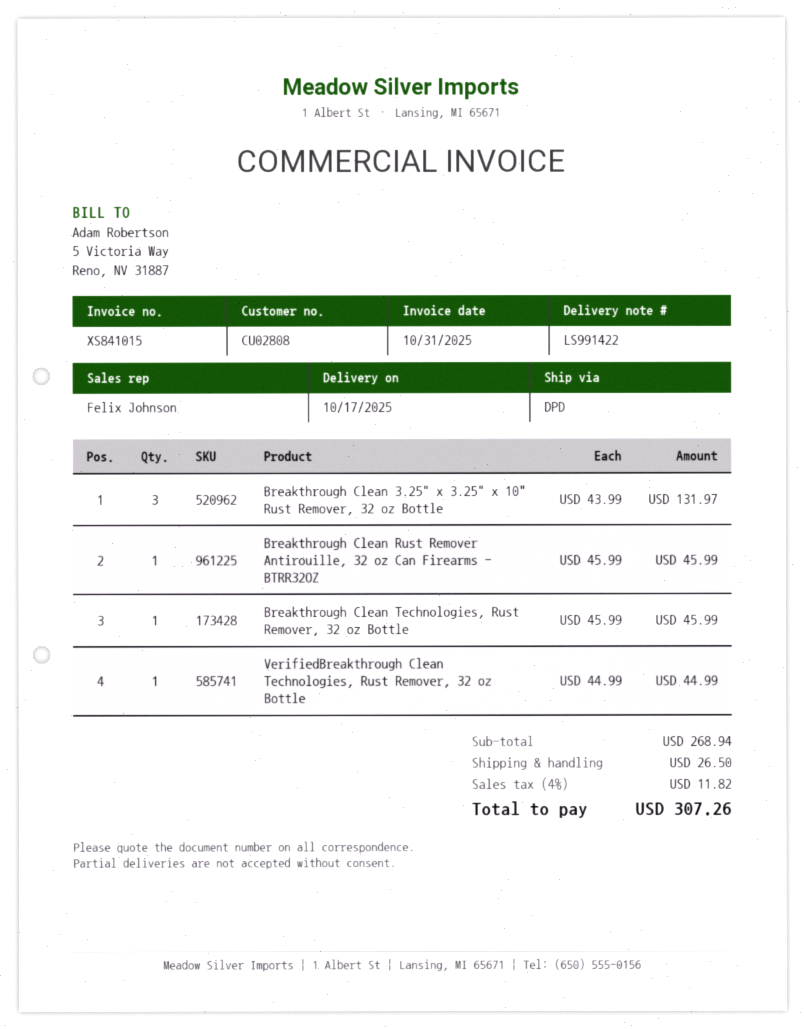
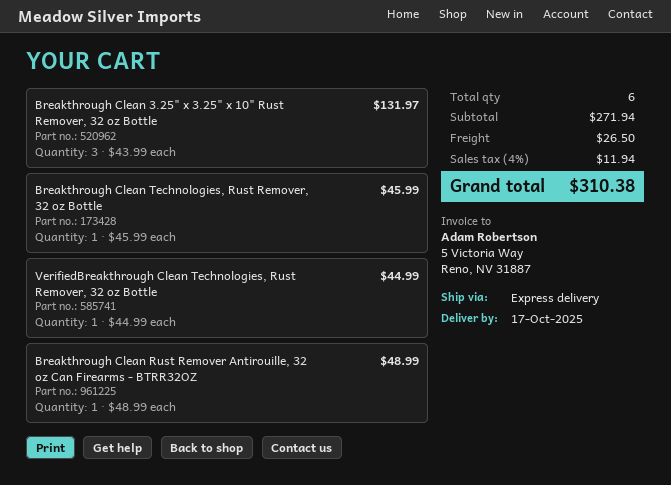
shipping method: DPD -> express
Breakthrough Clean Rust Remover Antirouille, 32 oz Can Firearms - BTRR32OZ: 1 x 45.99 = 45.99 -> 1 x 48.99 = 48.99
subtotal: 268.94 -> 271.94
tax: 4% = 11.82 -> 4% = 11.94
total: 307.26 -> 310.38

